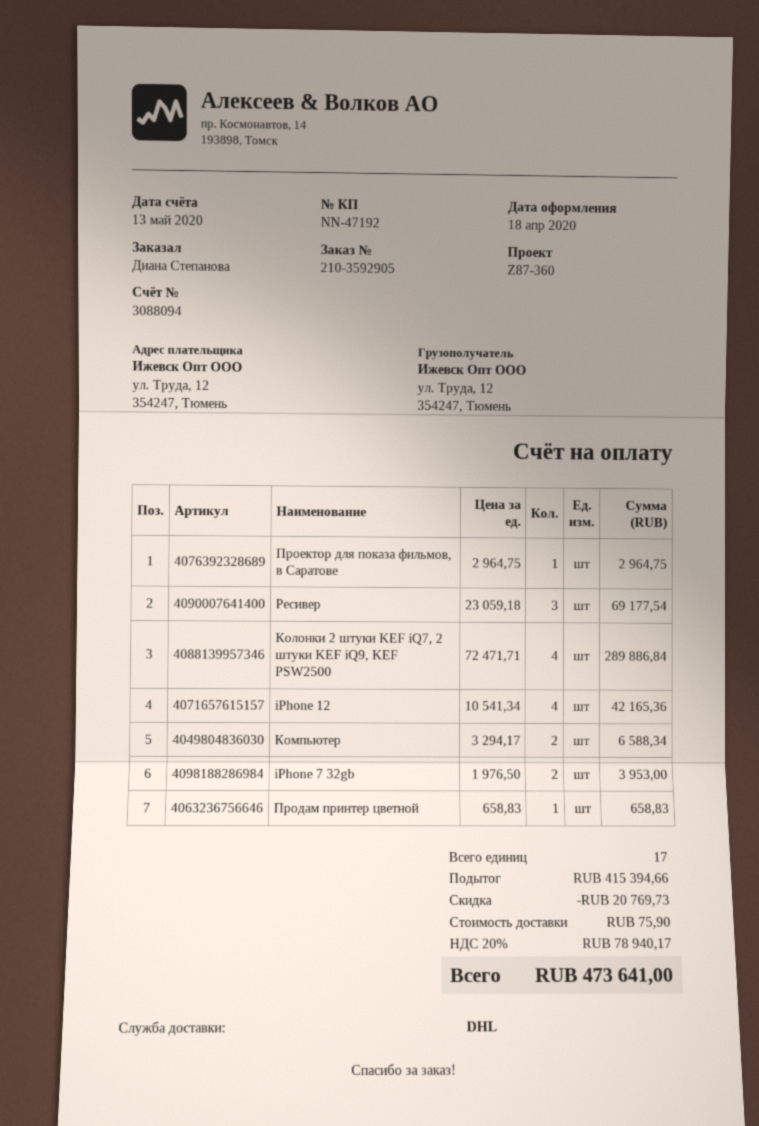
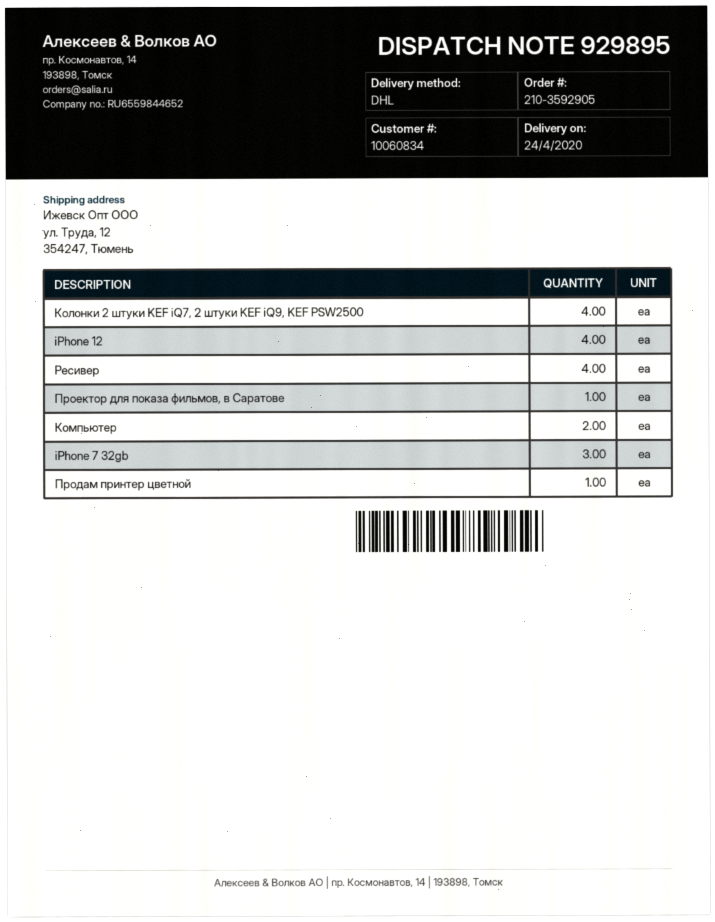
Ресивер: 3 -> 4
iPhone 7 32gb: 2 -> 3

